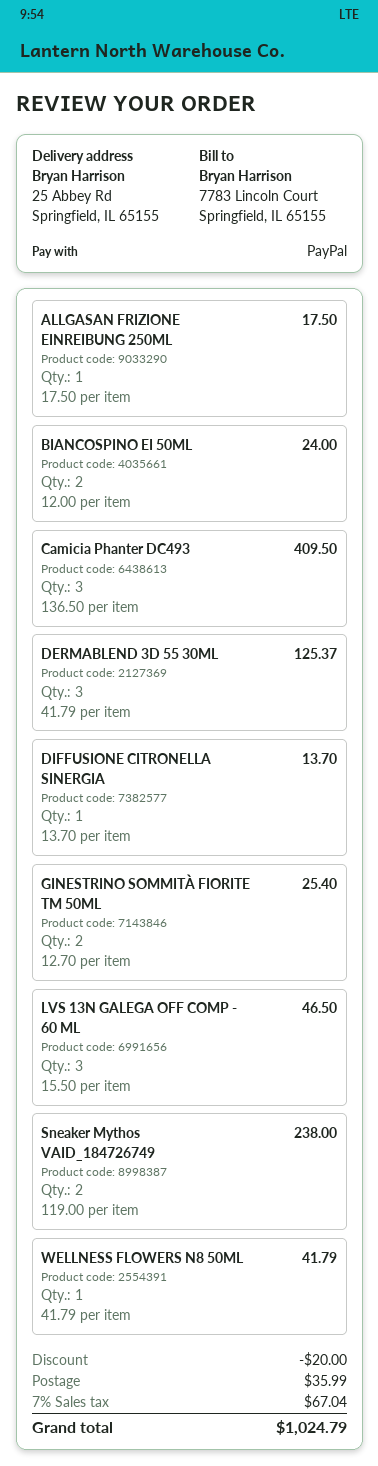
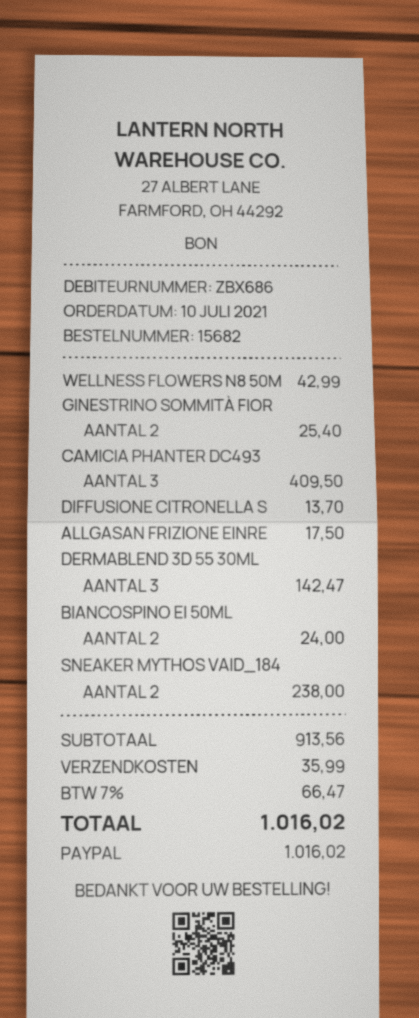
DERMABLEND 3D 55 30ML: 3 for 125.37 -> 3 for 142.47
LVS 13N GALEGA OFF COMP - 60 ML: 3 for 46.50 -> none
WELLNESS FLOWERS N8 50ML: 1 for 41.79 -> 1 for 42.99
discount: 20.00 -> none
tax: 7% = 67.04 -> 7% = 66.47
total: 1024.79 -> 1016.02

